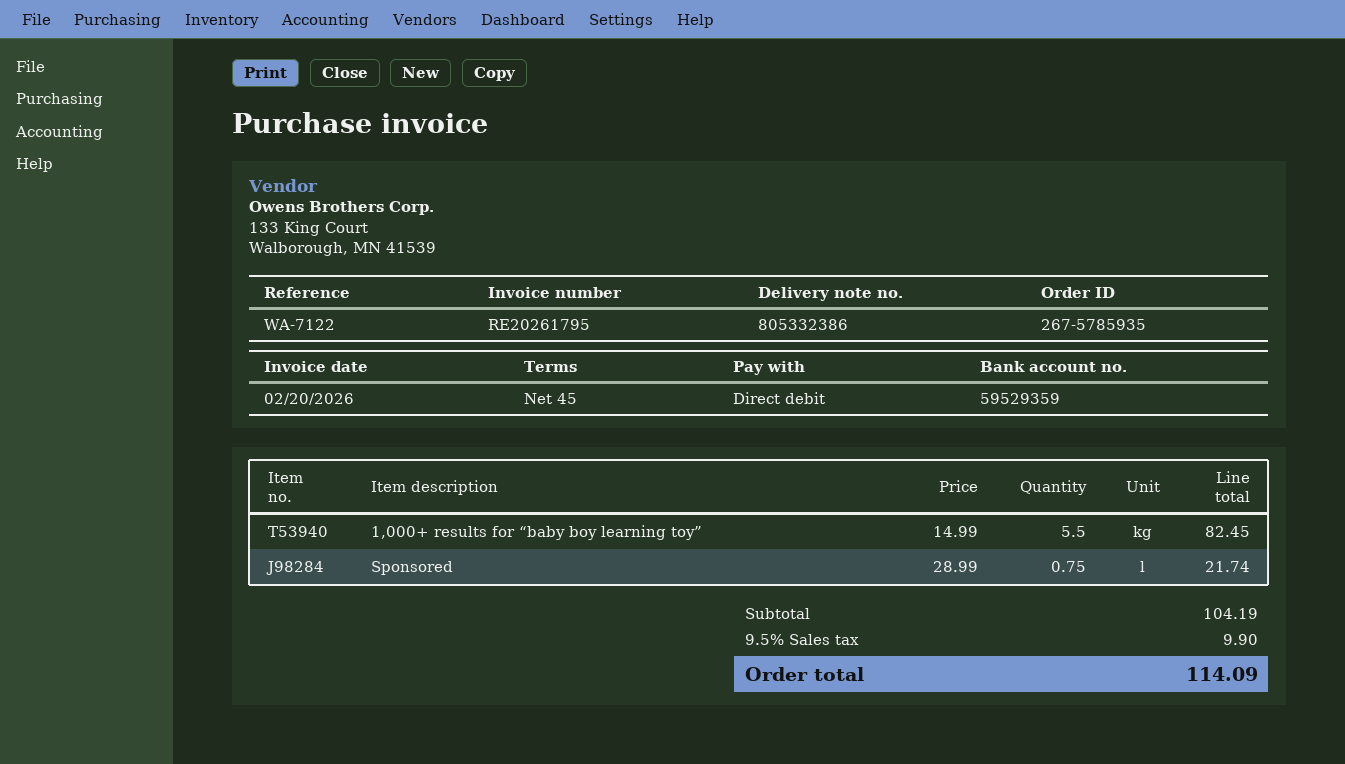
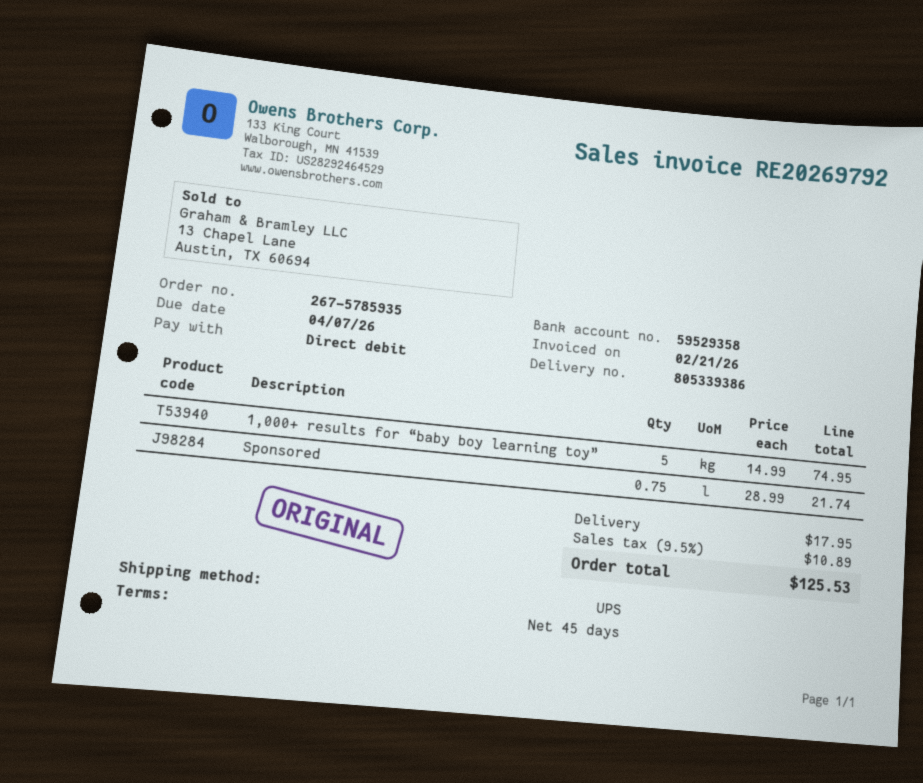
delivery note number: 805332386 -> 805339386
invoice number: RE20261795 -> RE20269792
invoice date: 2026-02-20 -> 2026-02-21
bank account: 59529359 -> 59529358
1,000+ results for “baby boy learning toy”: 5.5 x 14.99 = 82.45 -> 5 x 14.99 = 74.95
shipping: none -> 17.95
tax: 9.5% = 9.90 -> 9.5% = 10.89
total: 114.09 -> 125.53

